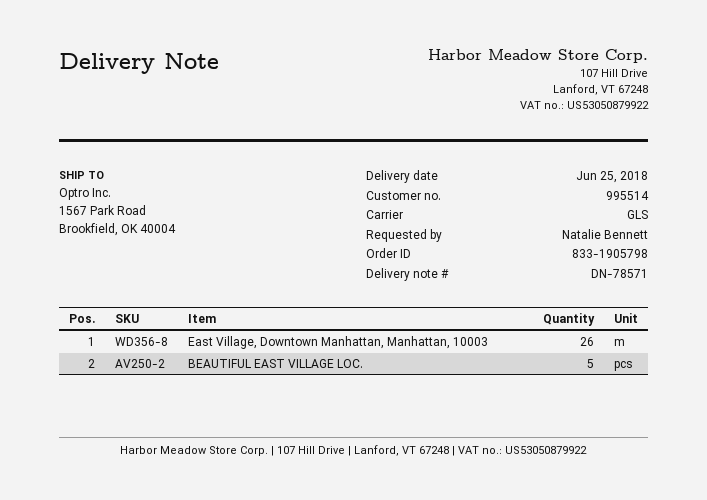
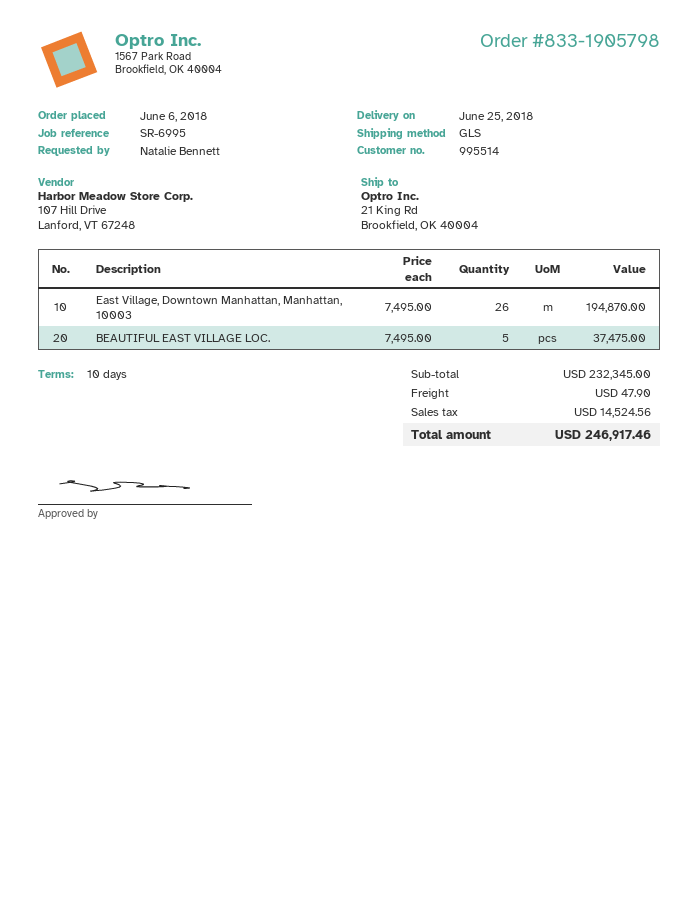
ship to: 1567 Park Road, Brookfield, OK 40004 -> 21 King Rd, Brookfield, OK 40004

